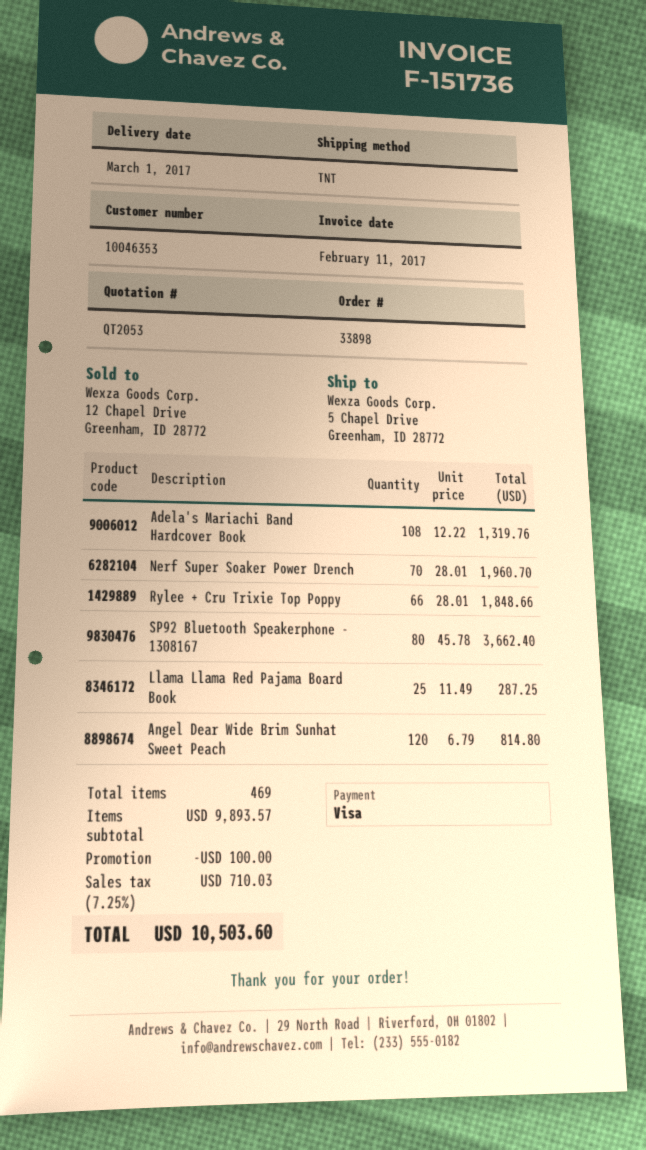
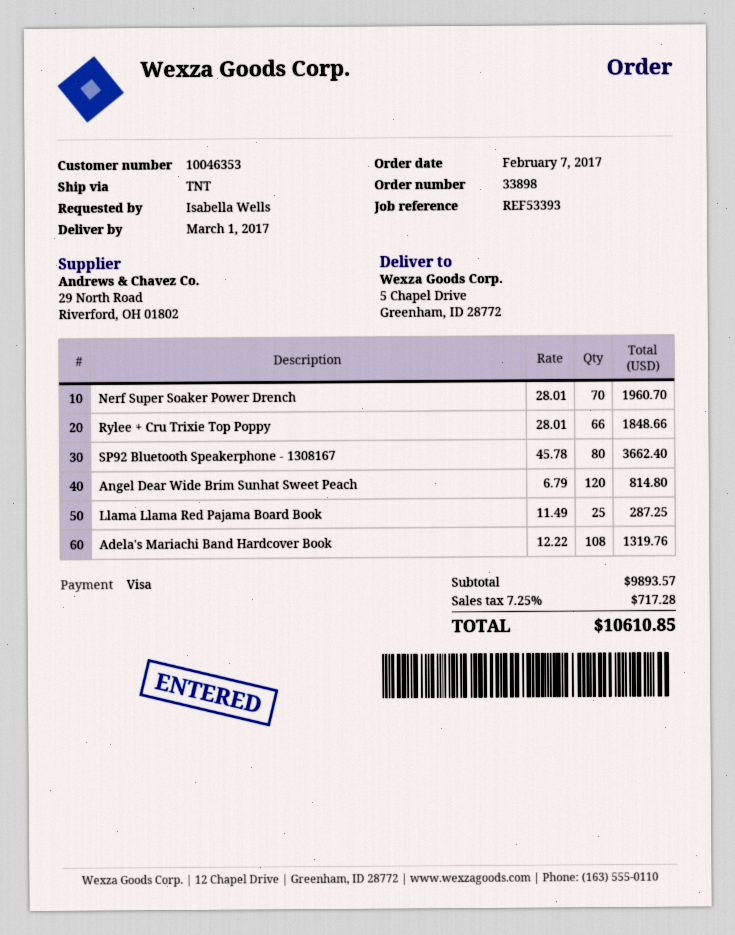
discount: 100.00 -> none
tax: 7.25% = 710.03 -> 7.25% = 717.28
total: 10503.60 -> 10610.85

